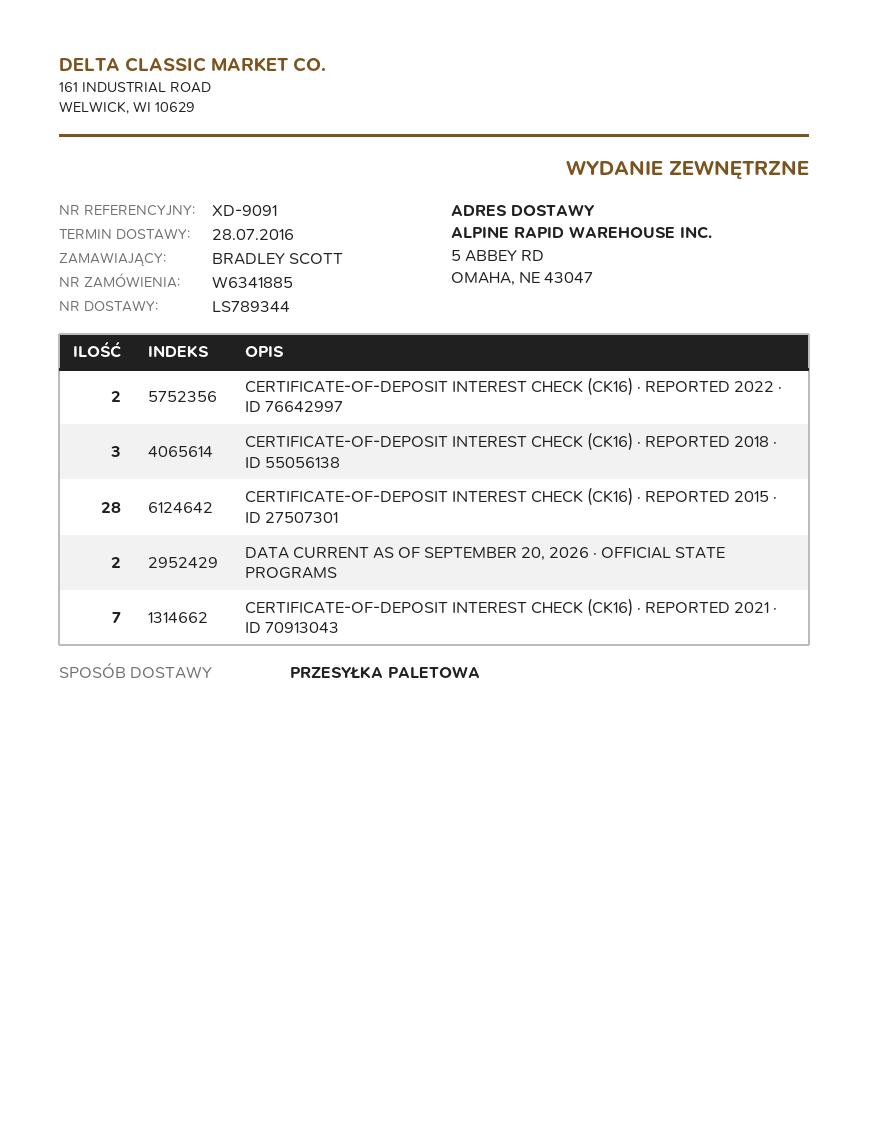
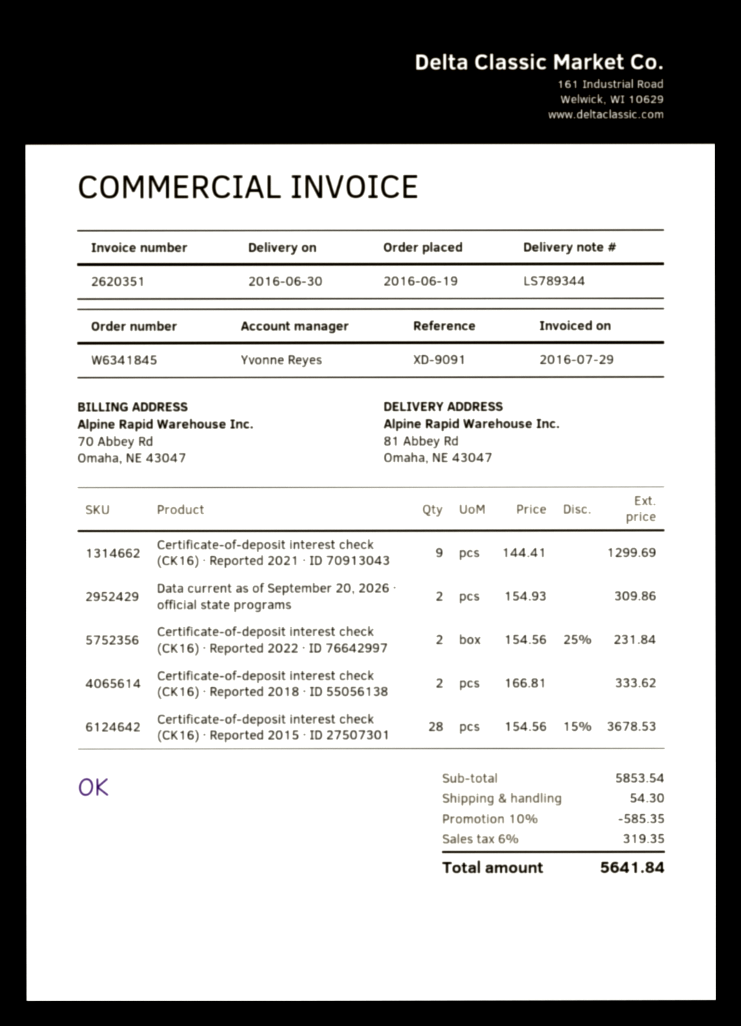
order number: W6341885 -> W6341845
delivery date: 2016-07-28 -> 2016-06-30
ship to: 5 ABBEY RD, OMAHA, NE 43047 -> 81 Abbey Rd, Omaha, NE 43047
CERTIFICATE-OF-DEPOSIT INTEREST CHECK (CK16) · REPORTED 2018 · ID 55056138: 3 -> 2
CERTIFICATE-OF-DEPOSIT INTEREST CHECK (CK16) · REPORTED 2021 · ID 70913043: 7 -> 9

